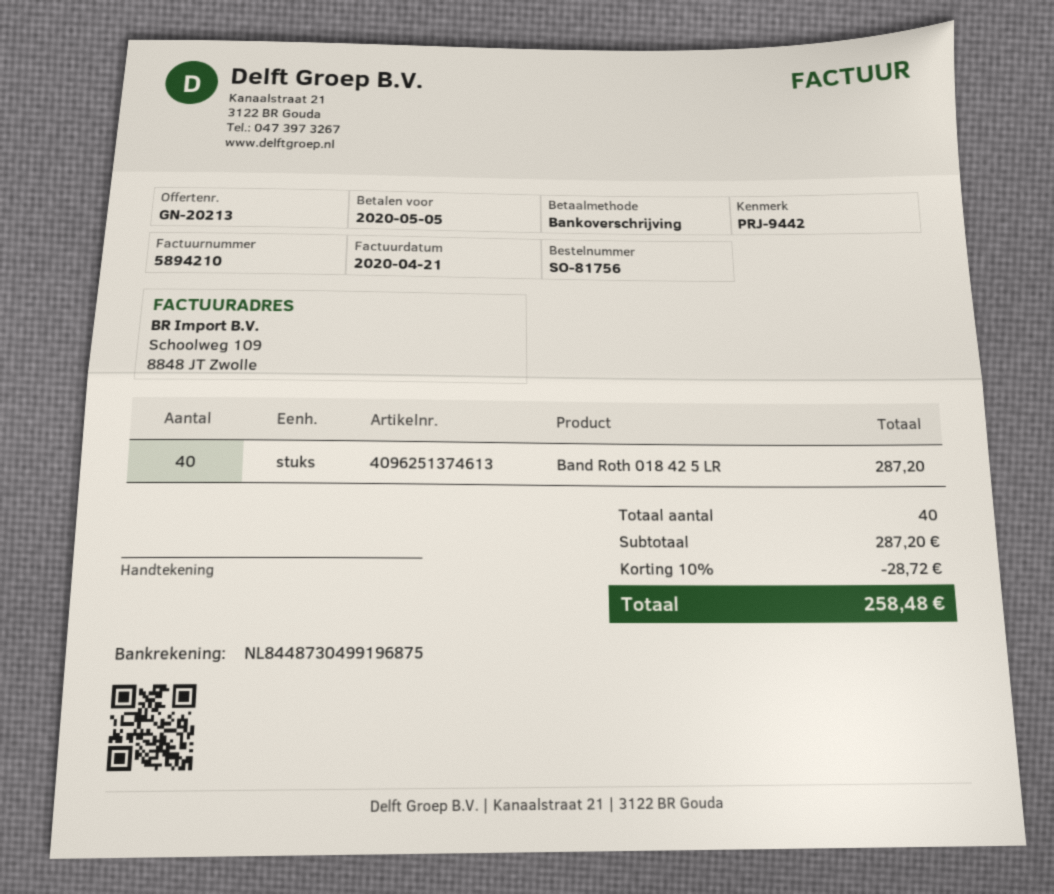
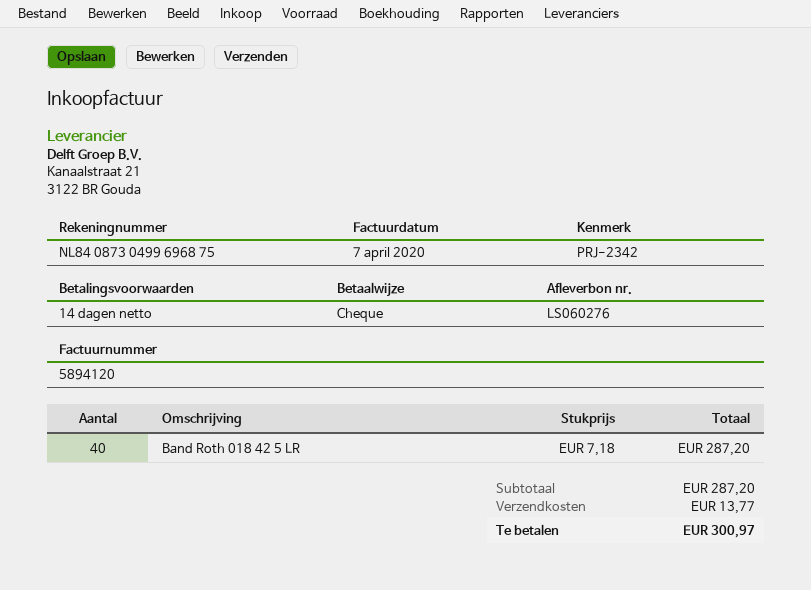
invoice number: 5894210 -> 5894120
invoice date: 2020-04-21 -> 2020-04-07
reference: PRJ-9442 -> PRJ-2342
payment method: bank transfer -> cheque
bank account: NL8448730499196875 -> NL8408730499696875
discount: 10% = 28.72 -> none
shipping: none -> 13.77
total: 258.48 -> 300.97

